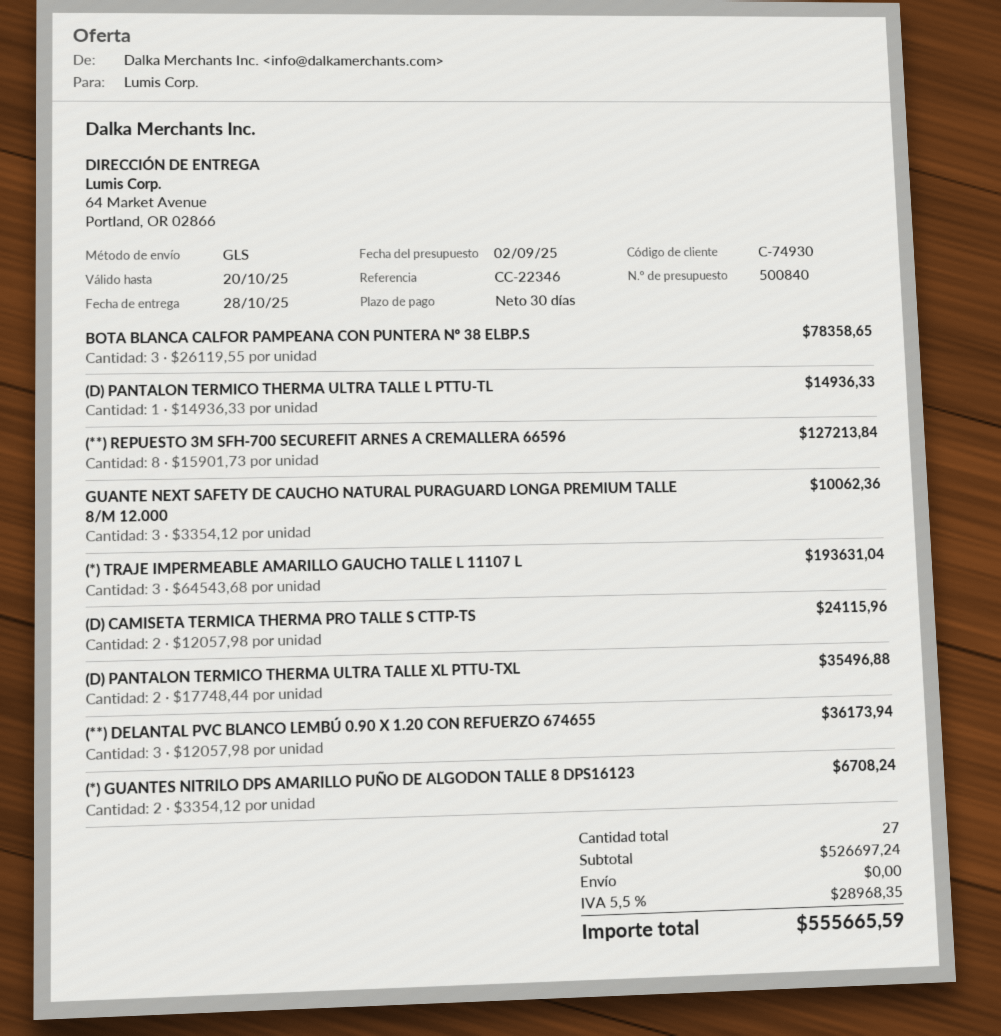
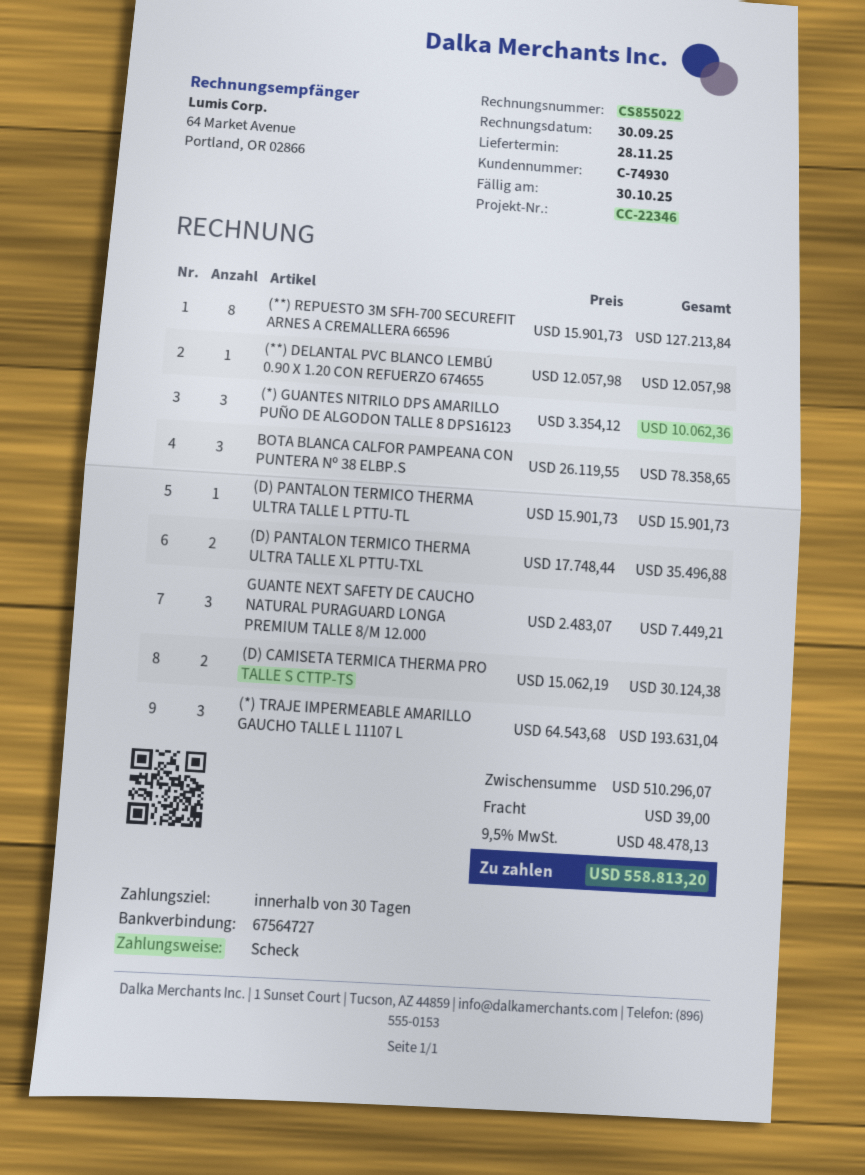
delivery date: 2025-10-28 -> 2025-11-28
(D) PANTALON TERMICO THERMA ULTRA TALLE L PTTU-TL: 1 x 14936.33 = 14936.33 -> 1 x 15901.73 = 15901.73
GUANTE NEXT SAFETY DE CAUCHO NATURAL PURAGUARD LONGA PREMIUM TALLE 8/M 12.000: 3 x 3354.12 = 10062.36 -> 3 x 2483.07 = 7449.21
(D) CAMISETA TERMICA THERMA PRO TALLE S CTTP-TS: 2 x 12057.98 = 24115.96 -> 2 x 15062.19 = 30124.38
(**) DELANTAL PVC BLANCO LEMBÚ 0.90 X 1.20 CON REFUERZO 674655: 3 x 12057.98 = 36173.94 -> 1 x 12057.98 = 12057.98
(*) GUANTES NITRILO DPS AMARILLO PUÑO DE ALGODON TALLE 8 DPS16123: 2 x 3354.12 = 6708.24 -> 3 x 3354.12 = 10062.36
subtotal: 526697.24 -> 510296.07
shipping: 0.00 -> 39.00
tax: 5.5% = 28968.35 -> 9.5% = 48478.13
total: 555665.59 -> 558813.20

